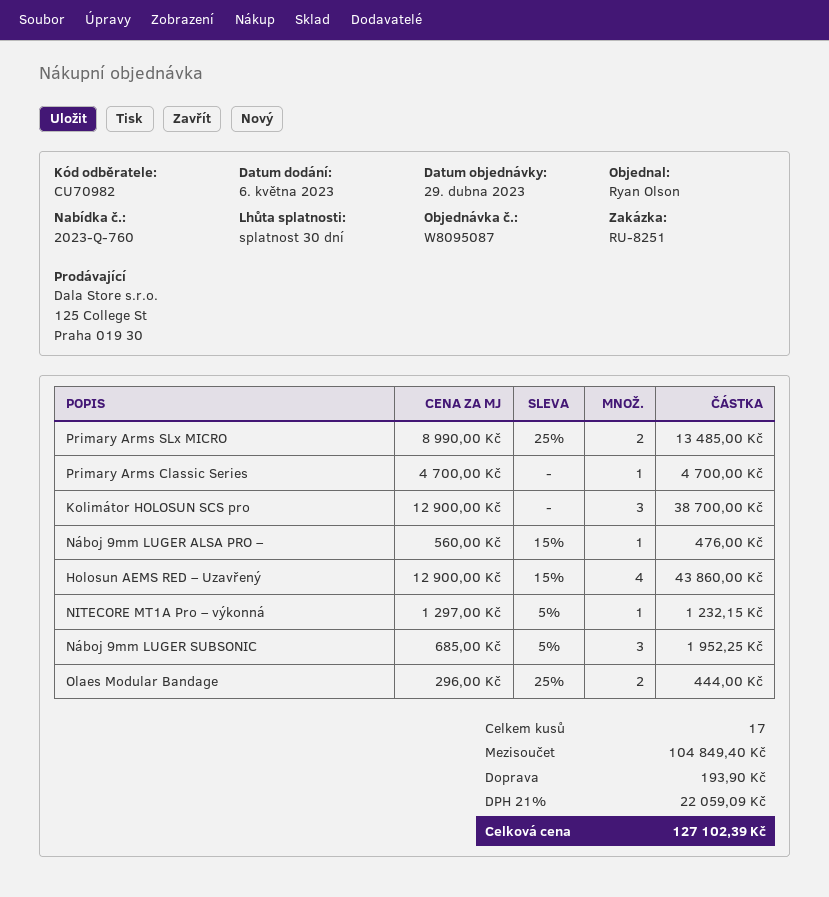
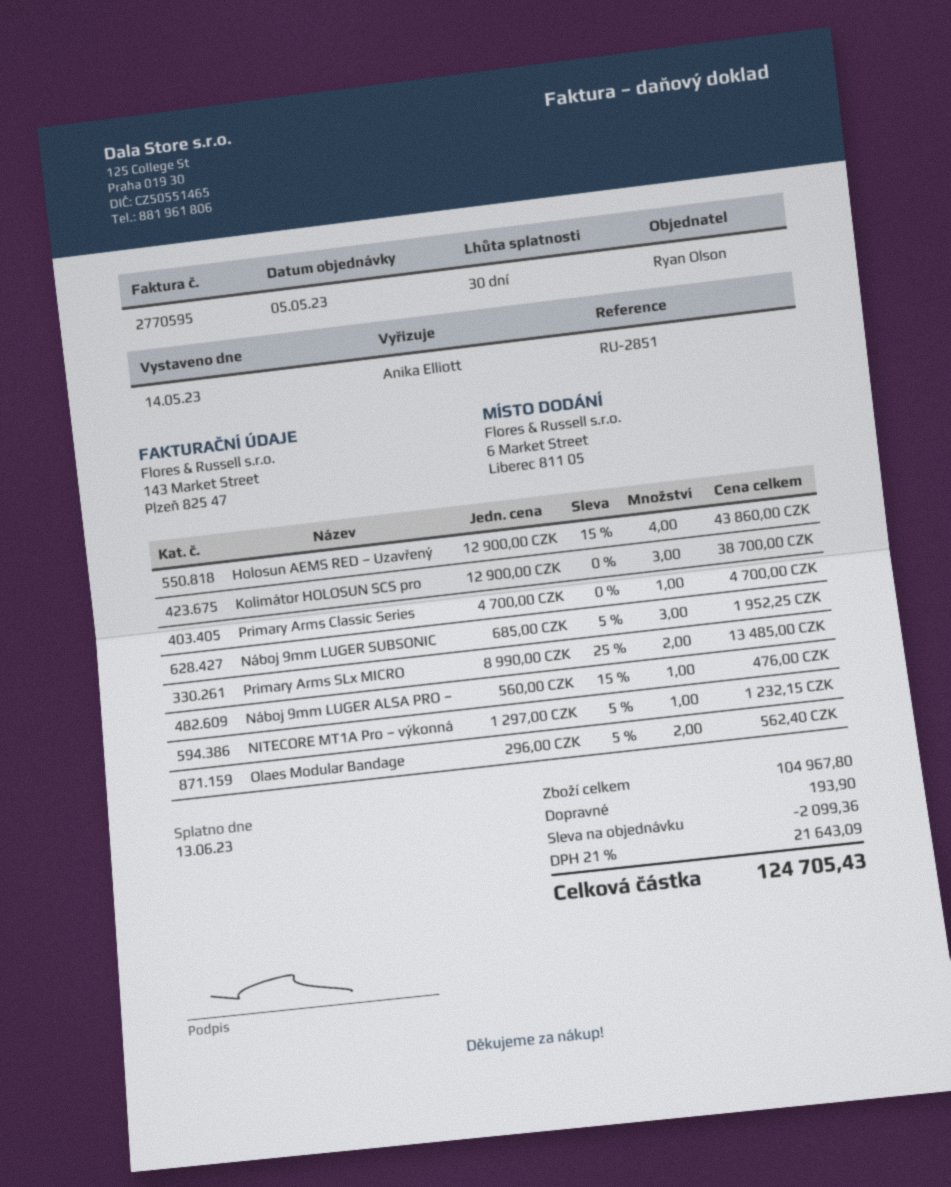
order date: 2023-04-29 -> 2023-05-05
reference: RU-8251 -> RU-2851
Olaes Modular Bandage: 2 x 296.00 - 25% = 444.00 -> 2 x 296.00 - 5% = 562.40
subtotal: 104849.40 -> 104967.80
discount: none -> 2099.36
tax: 21% = 22059.09 -> 21% = 21643.09
total: 127102.39 -> 124705.43

